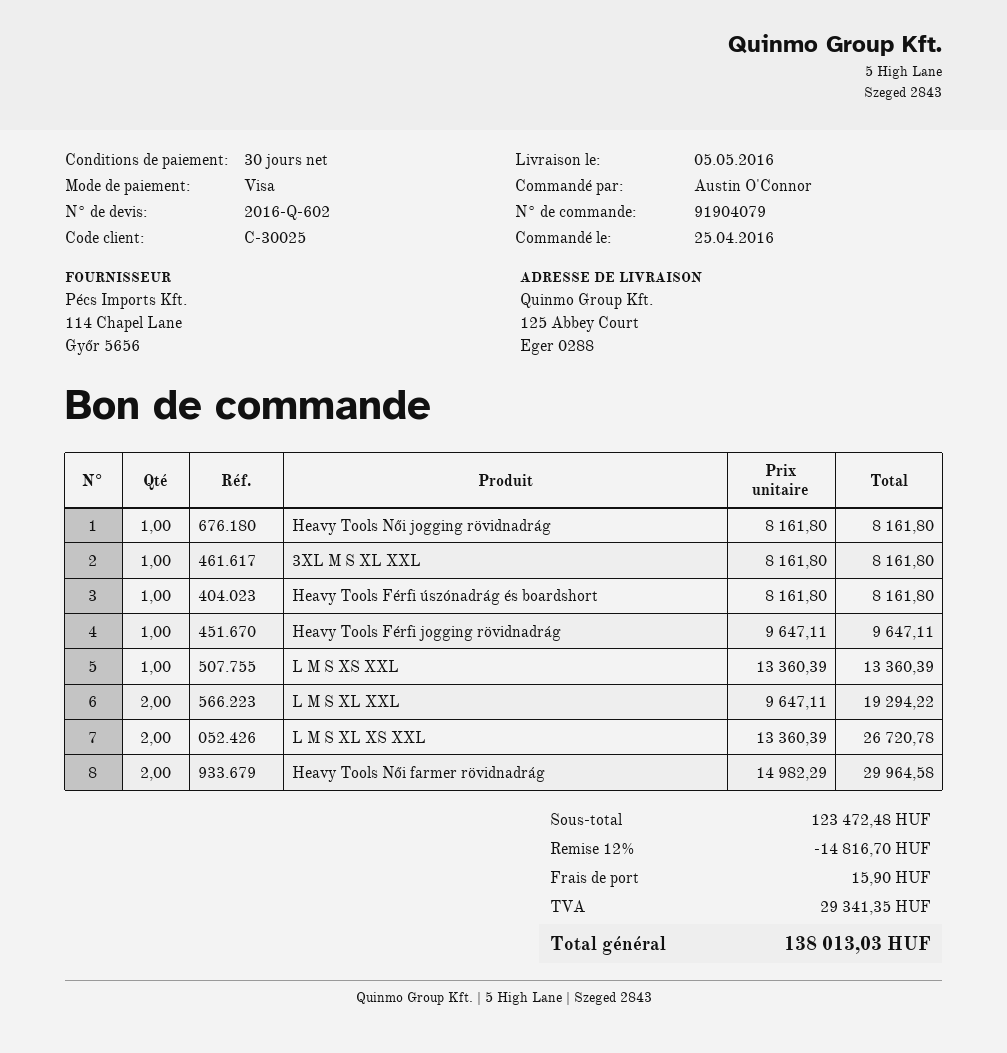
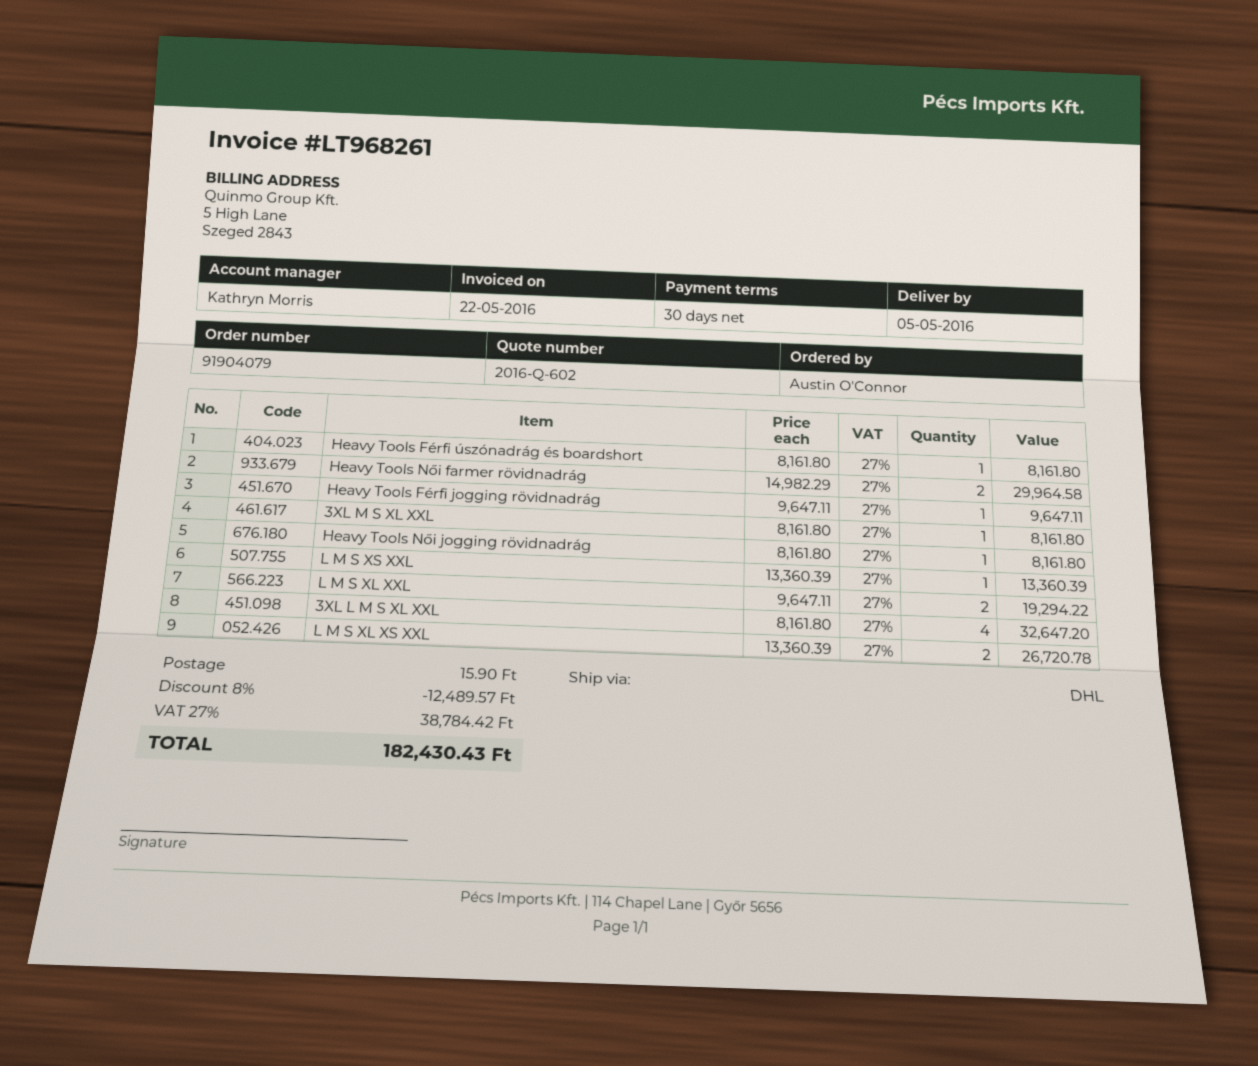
3XL L M S XL XXL: none -> 4 x 8161.80 = 32647.20
discount: 12% = 14816.70 -> 8% = 12489.57
tax: 29341.35 -> 38784.42
total: 138013.03 -> 182430.43

